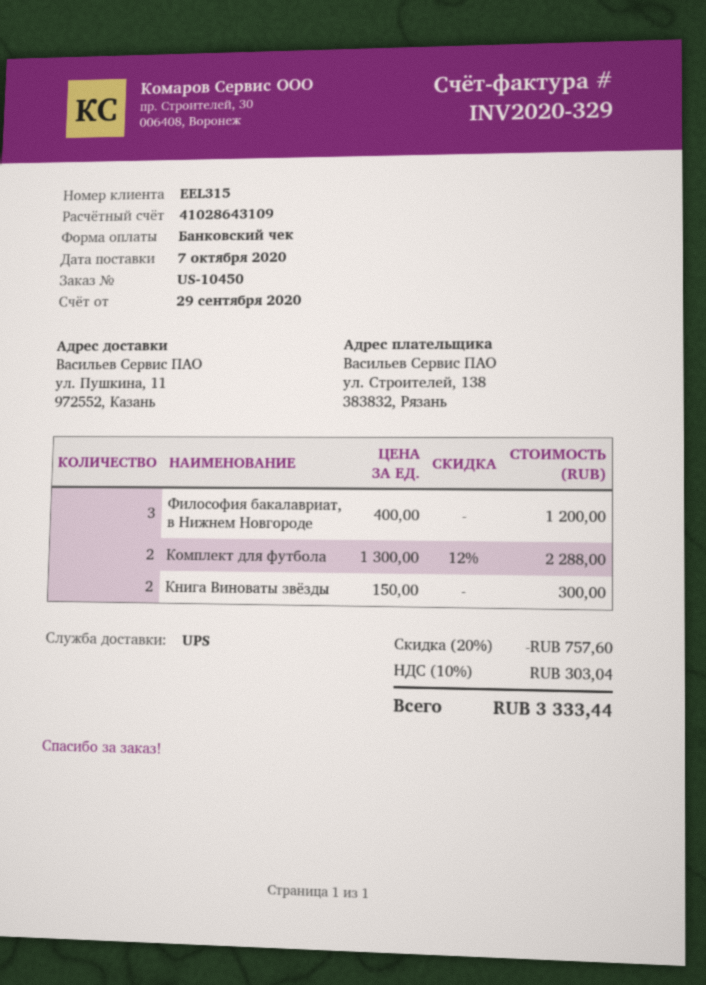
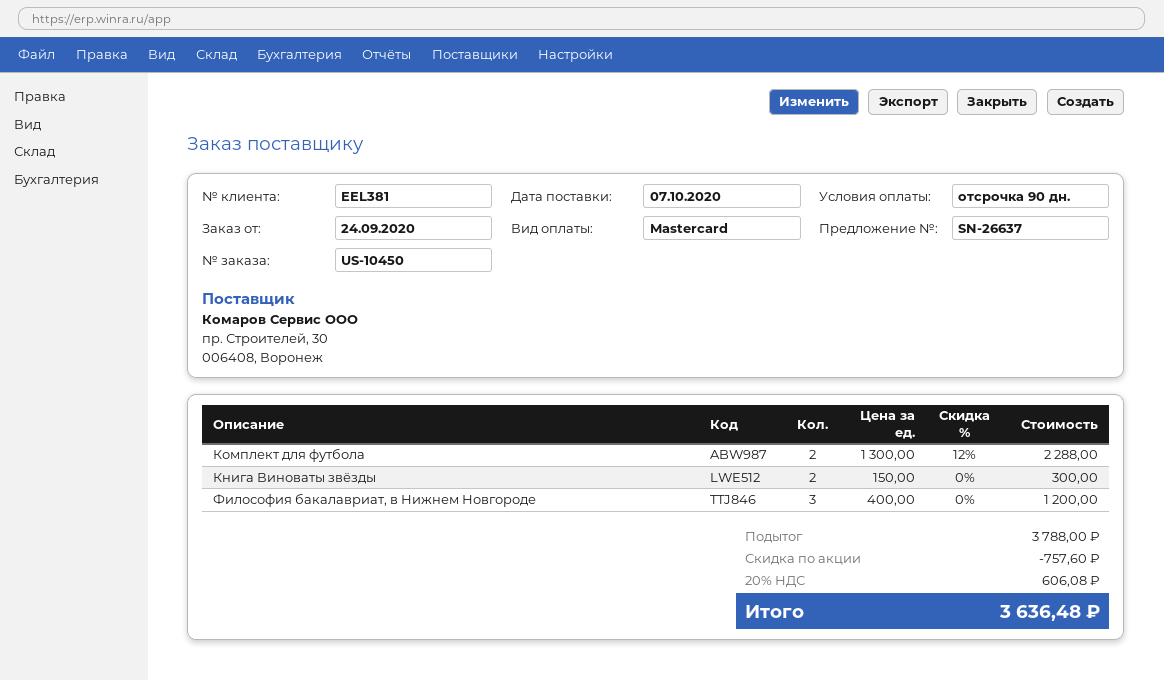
customer number: EEL315 -> EEL381
payment method: cheque -> Mastercard
tax: 10% = 303.04 -> 20% = 606.08
total: 3333.44 -> 3636.48

